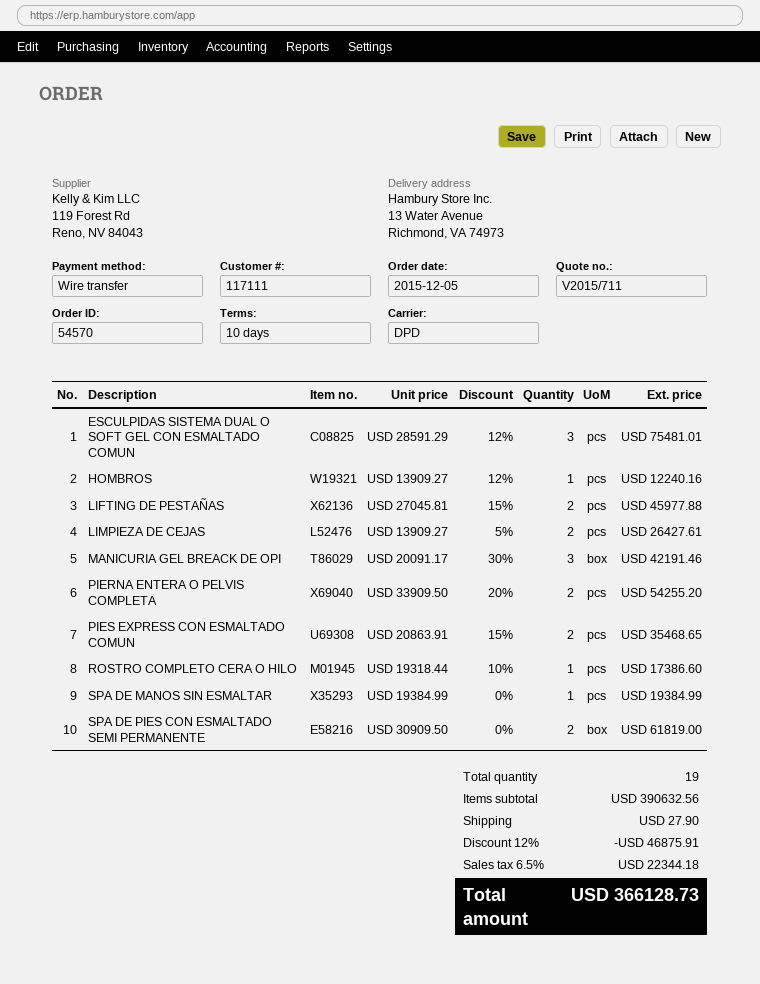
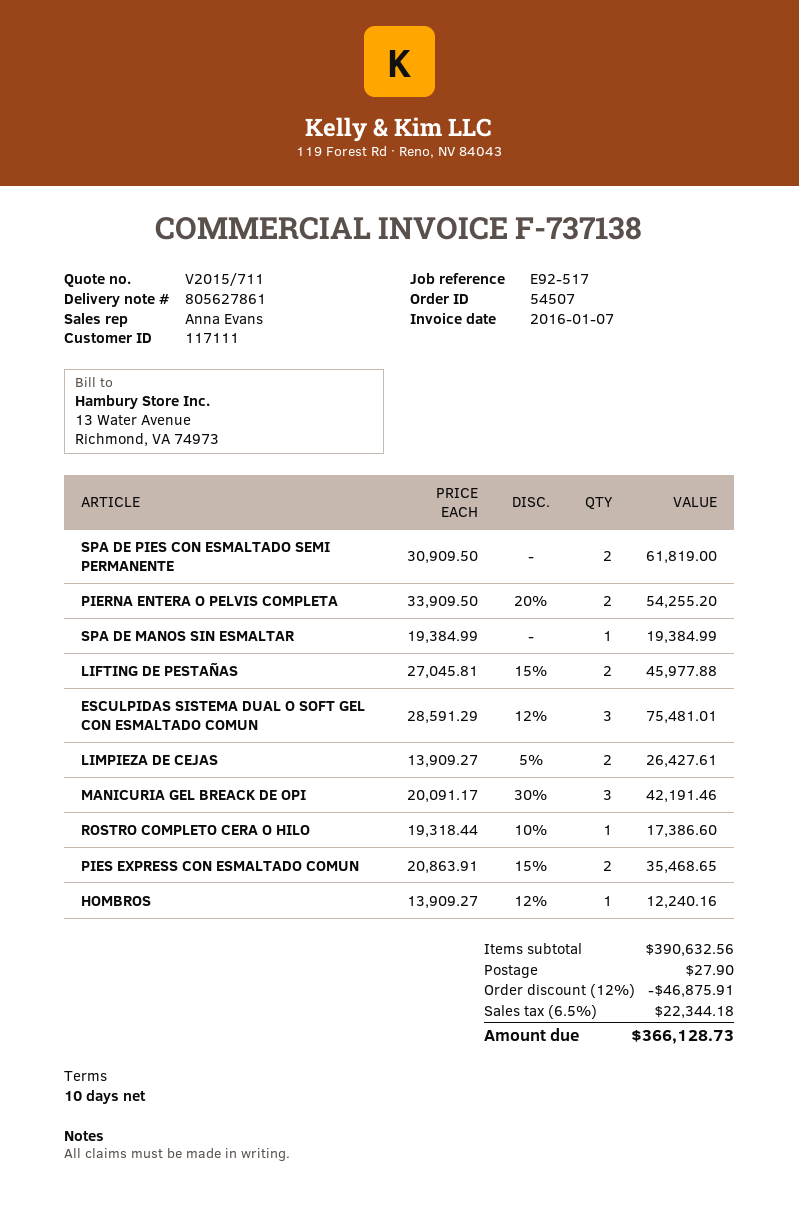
order number: 54570 -> 54507

